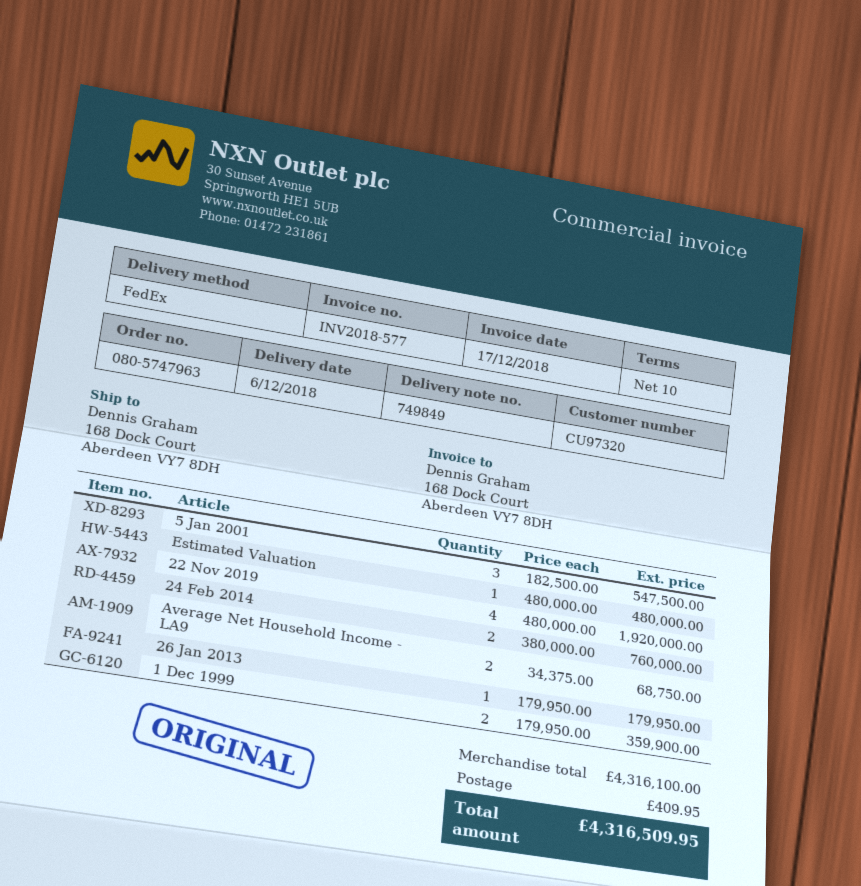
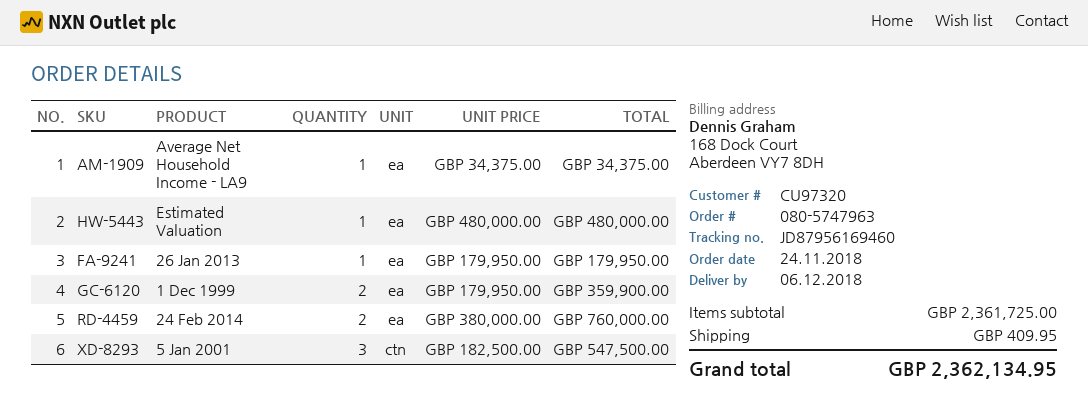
22 Nov 2019: 4 x 480000.00 = 1920000.00 -> none
Average Net Household Income - LA9: 2 x 34375.00 = 68750.00 -> 1 x 34375.00 = 34375.00
subtotal: 4316100.00 -> 2361725.00
total: 4316509.95 -> 2362134.95

